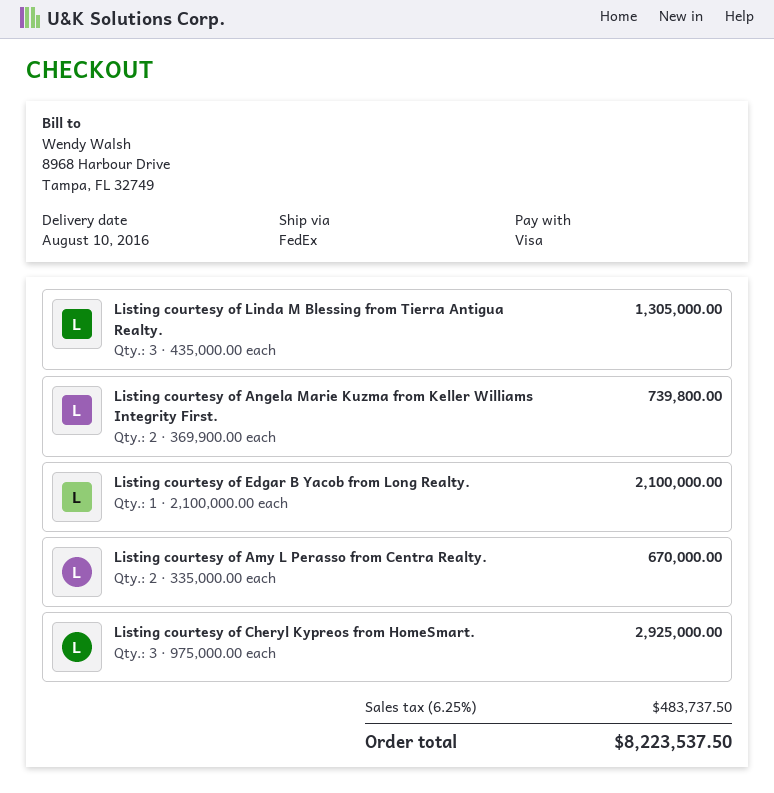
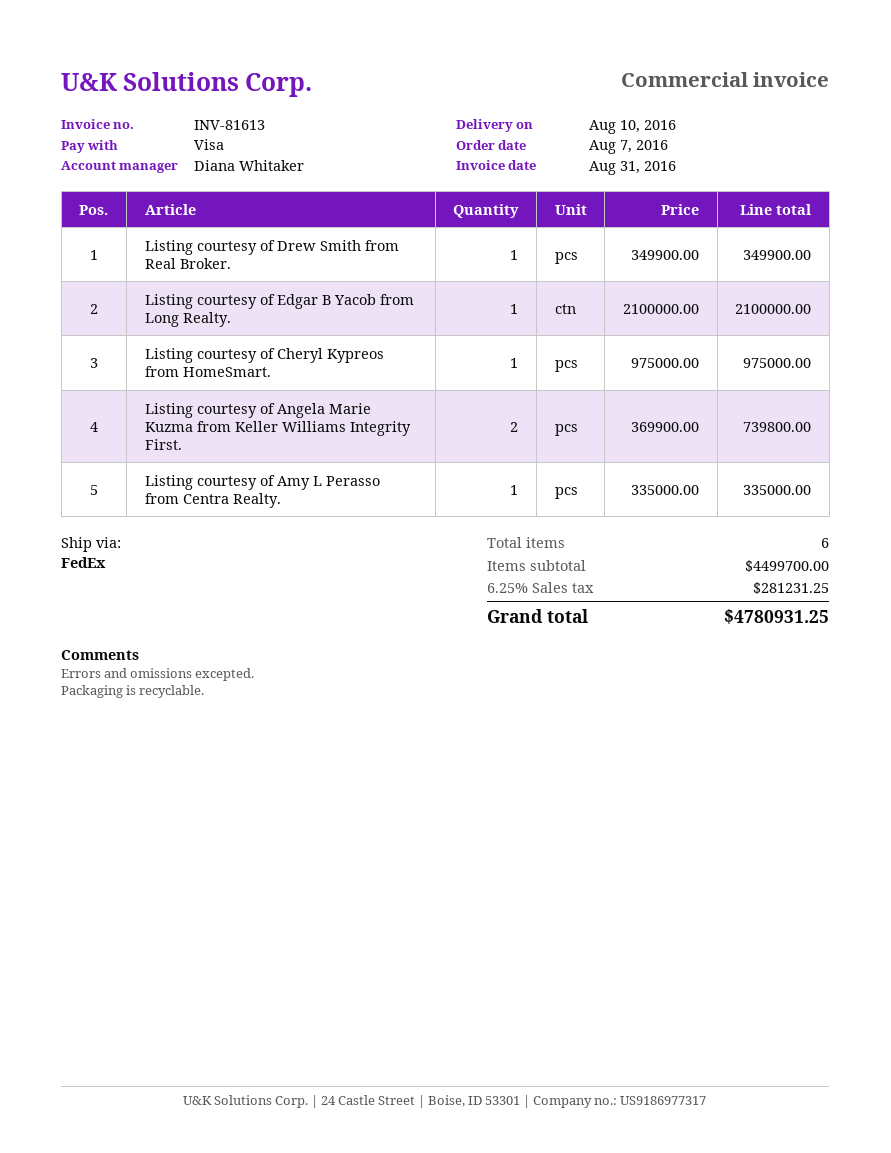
Listing courtesy of Linda M Blessing from Tierra Antigua Realty.: 3 x 435000.00 = 1305000.00 -> none
Listing courtesy of Amy L Perasso from Centra Realty.: 2 x 335000.00 = 670000.00 -> 1 x 335000.00 = 335000.00
Listing courtesy of Cheryl Kypreos from HomeSmart.: 3 x 975000.00 = 2925000.00 -> 1 x 975000.00 = 975000.00
Listing courtesy of Drew Smith from Real Broker.: none -> 1 x 349900.00 = 349900.00
tax: 6.25% = 483737.50 -> 6.25% = 281231.25
total: 8223537.50 -> 4780931.25

